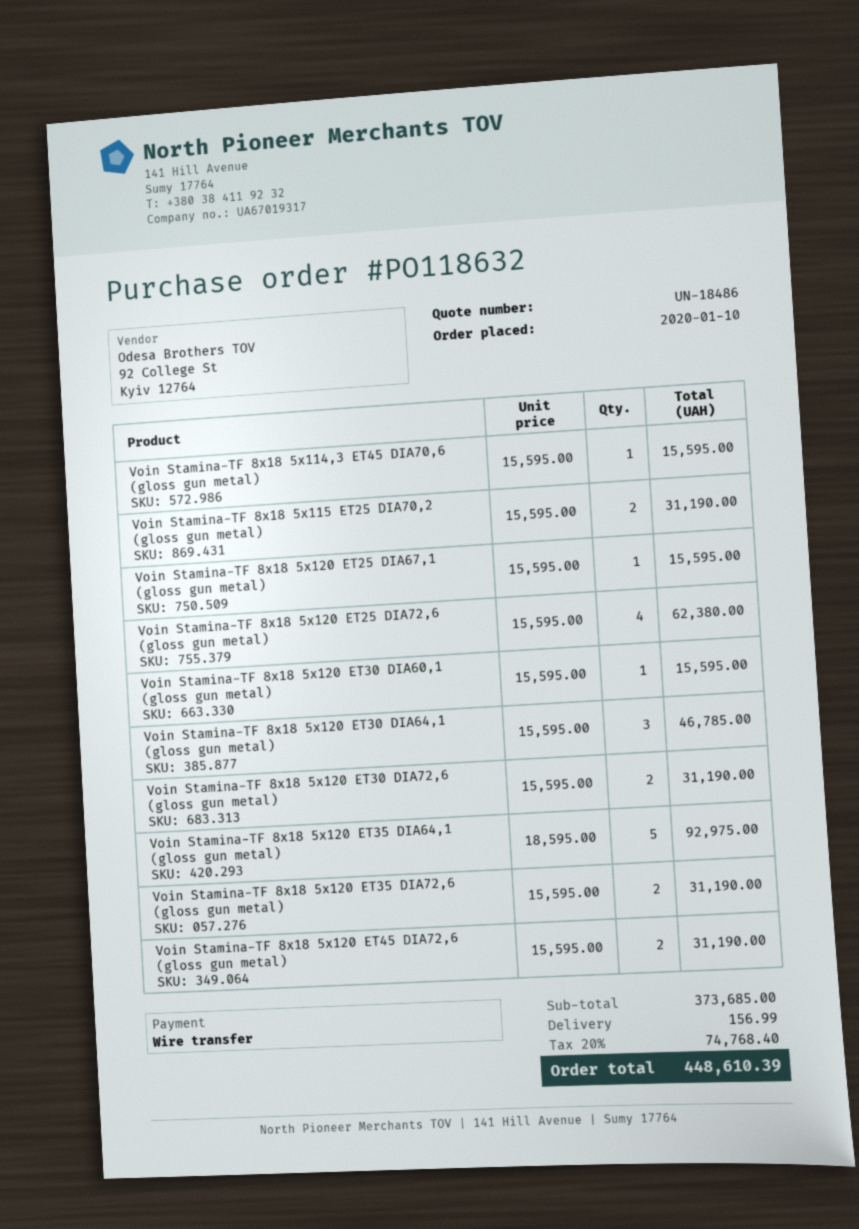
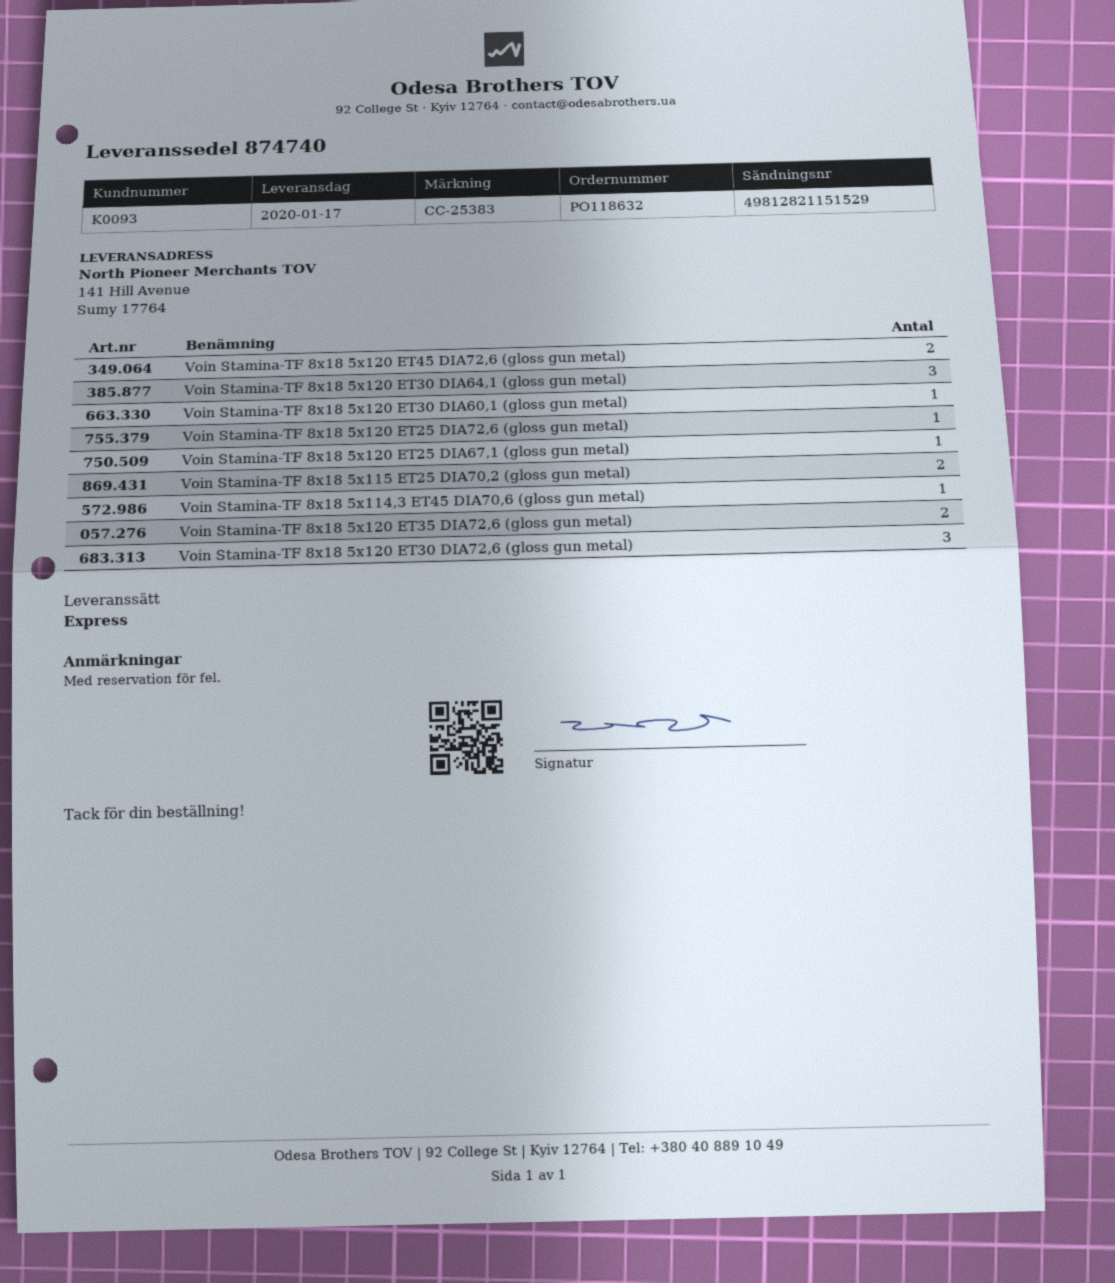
Voin Stamina-TF 8x18 5x120 ET25 DIA72,6 (gloss gun metal): 4 -> 1
Voin Stamina-TF 8x18 5x120 ET30 DIA72,6 (gloss gun metal): 2 -> 3
Voin Stamina-TF 8x18 5x120 ET35 DIA64,1 (gloss gun metal): 5 -> none

